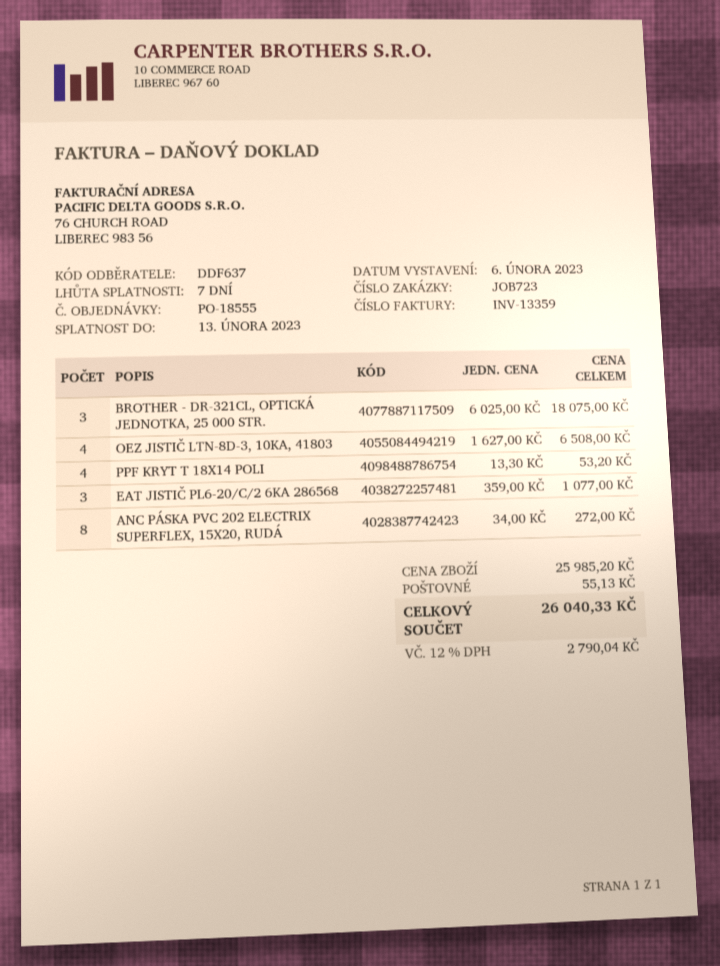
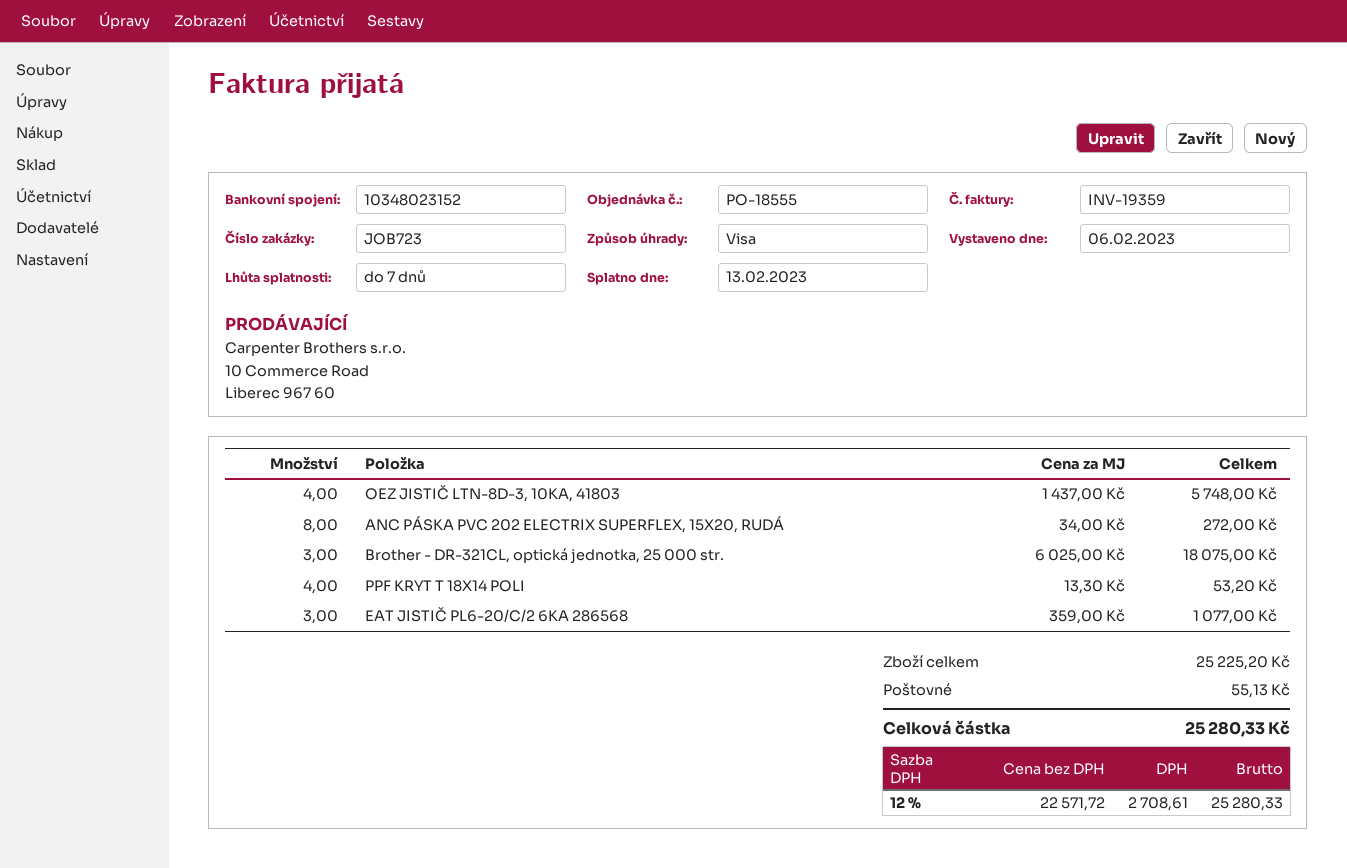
invoice number: INV-13359 -> INV-19359
OEZ JISTIČ LTN-8D-3, 10KA, 41803: 4 x 1627.00 = 6508.00 -> 4 x 1437.00 = 5748.00
subtotal: 25985.20 -> 25225.20
tax: 12% = 2790.04 -> 12% = 2708.61
total: 26040.33 -> 25280.33

